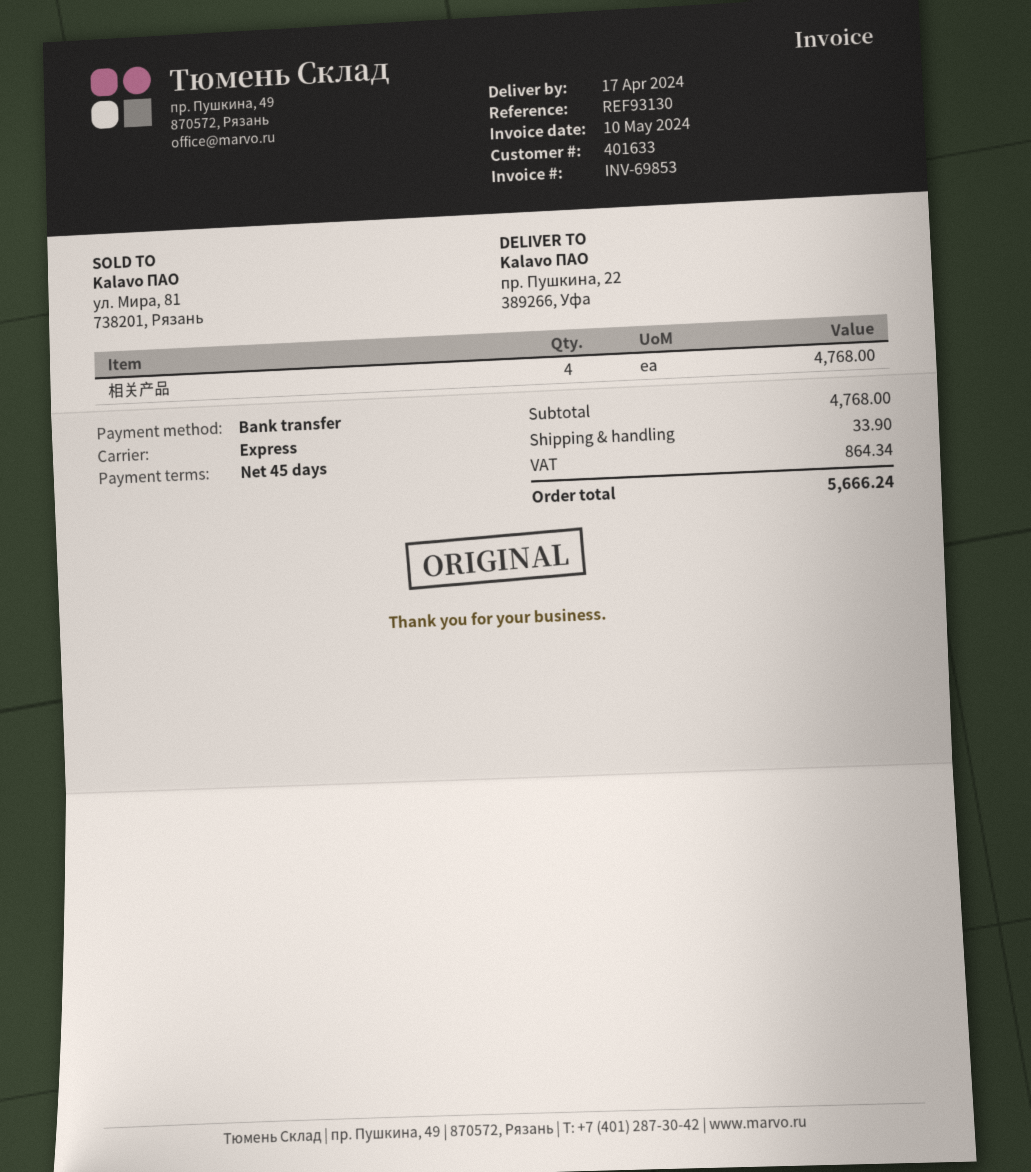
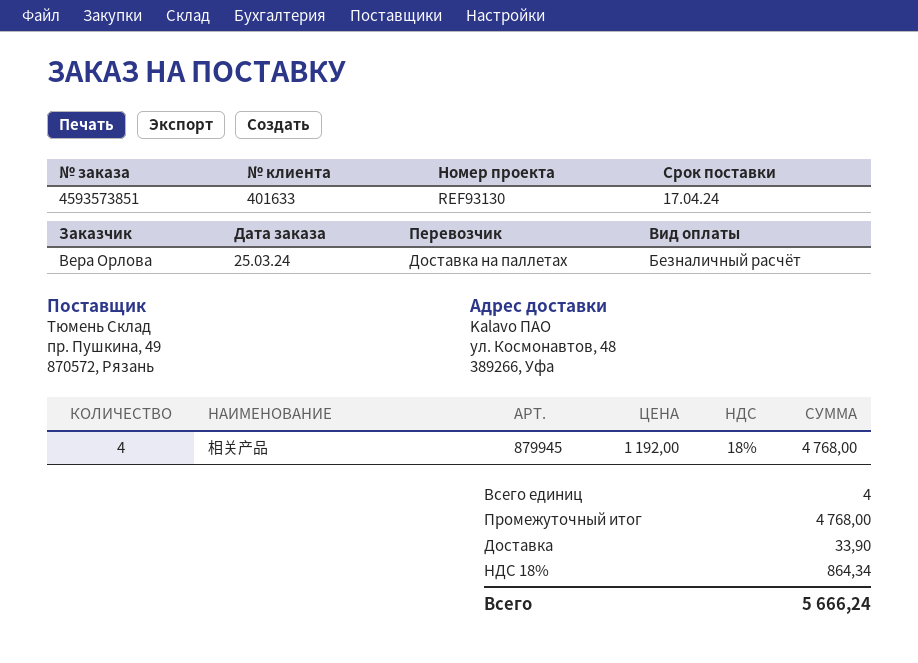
shipping method: express -> pallet freight
ship to: пр. Пушкина, 22, 389266, Уфа -> ул. Космонавтов, 48, 389266, Уфа

